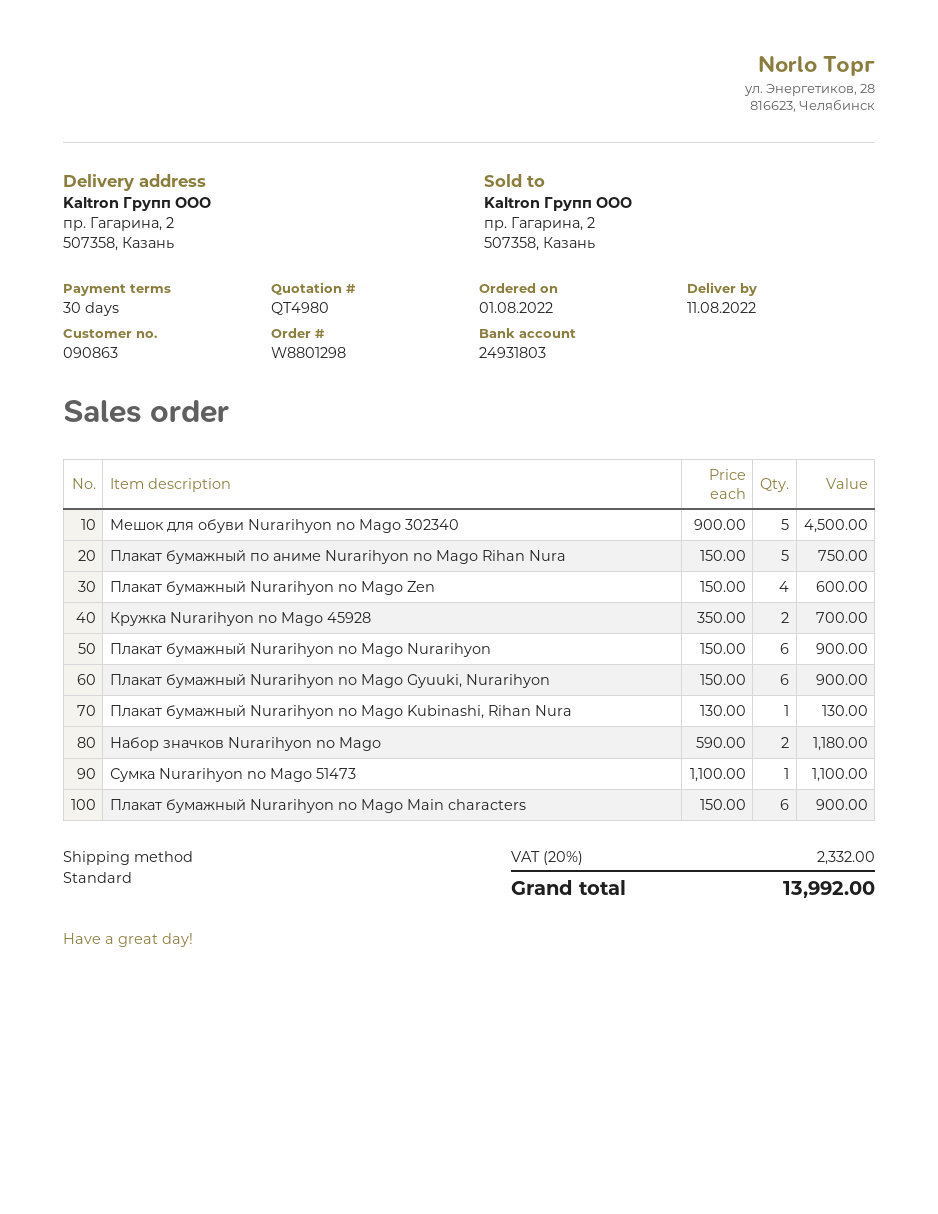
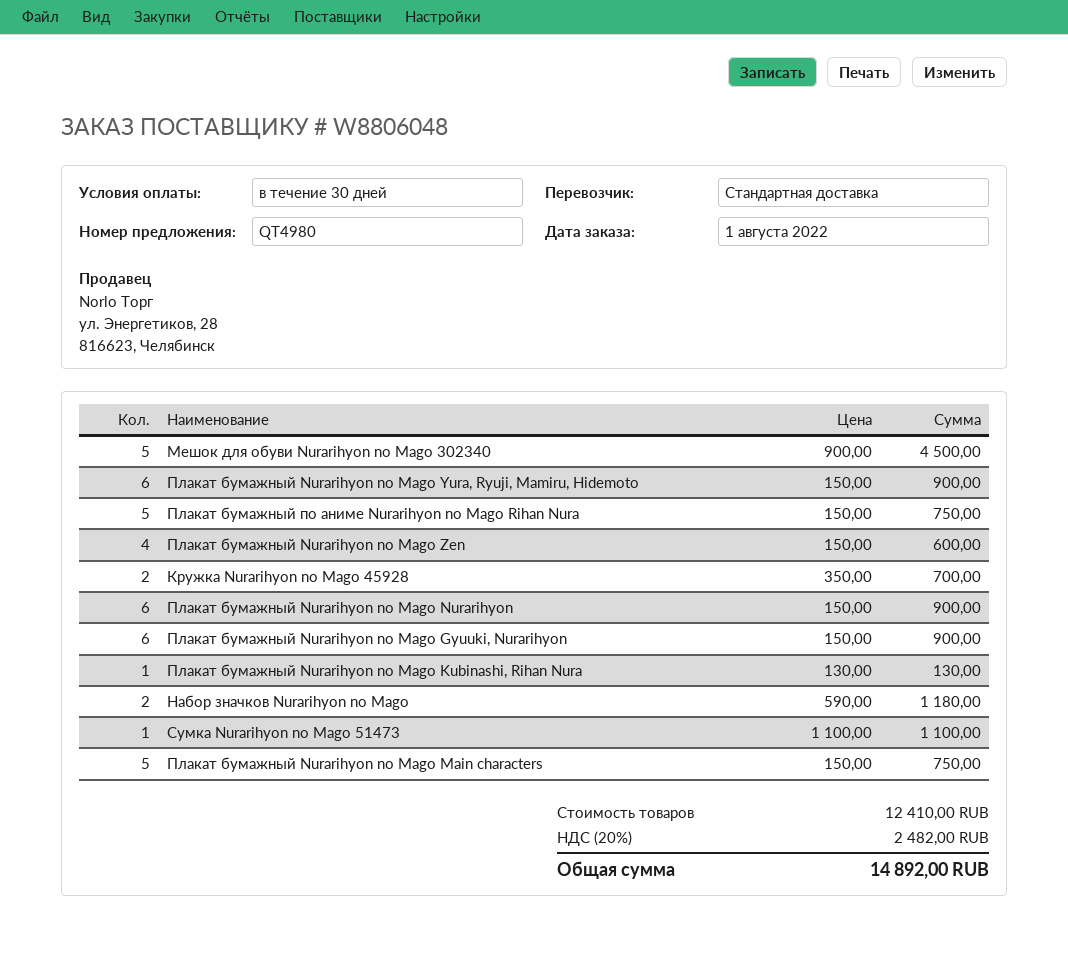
order number: W8801298 -> W8806048
Плакат бумажный Nurarihyon no Mago Main characters: 6 x 150.00 = 900.00 -> 5 x 150.00 = 750.00
Плакат бумажный Nurarihyon no Mago Yura, Ryuji, Mamiru, Hidemoto: none -> 6 x 150.00 = 900.00
tax: 20% = 2332.00 -> 20% = 2482.00
total: 13992.00 -> 14892.00

